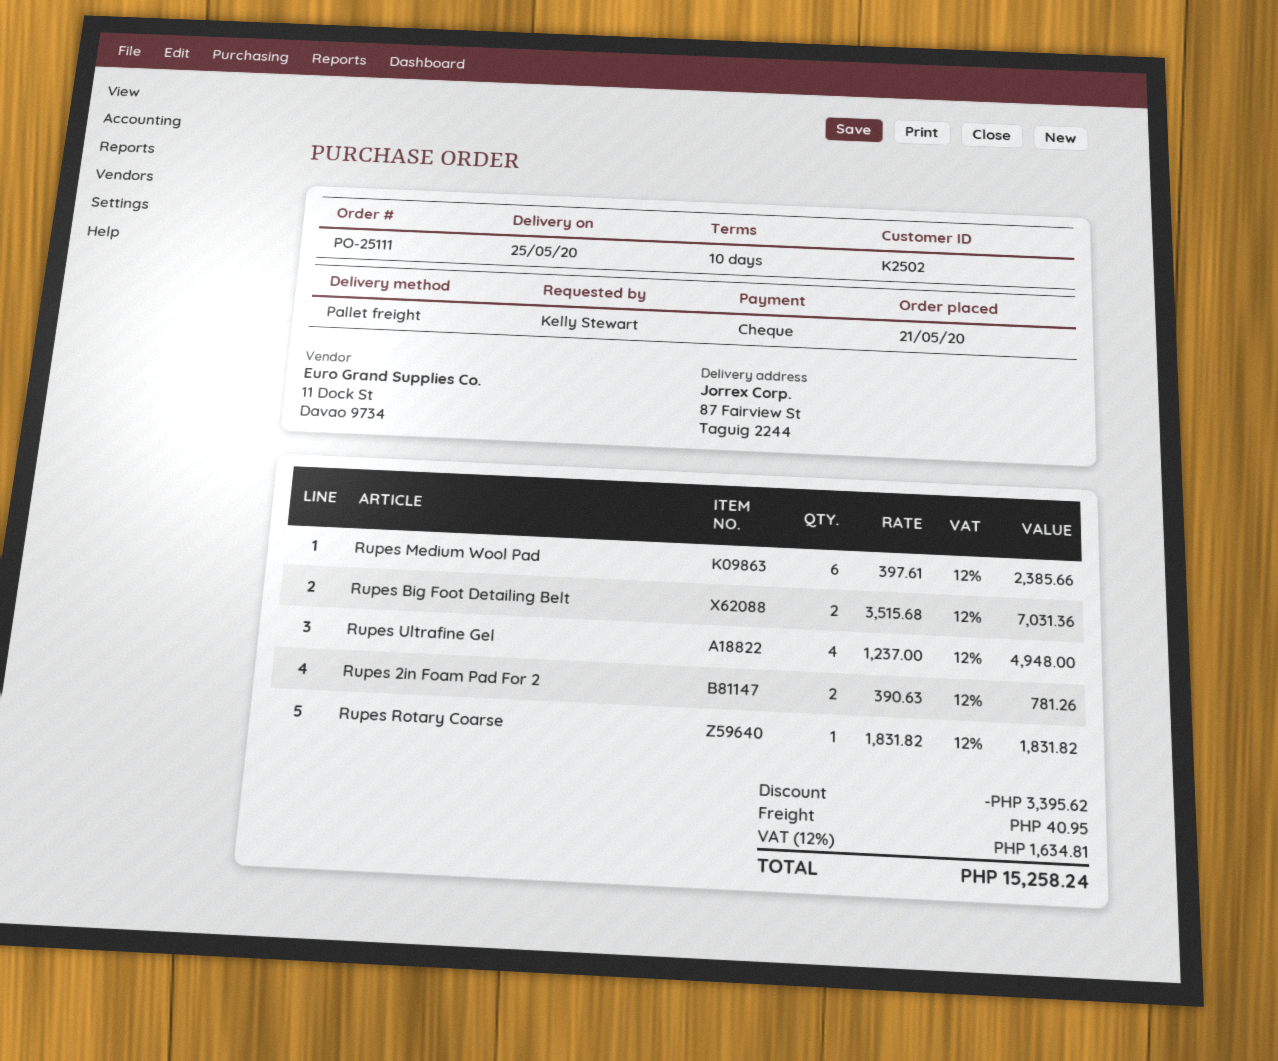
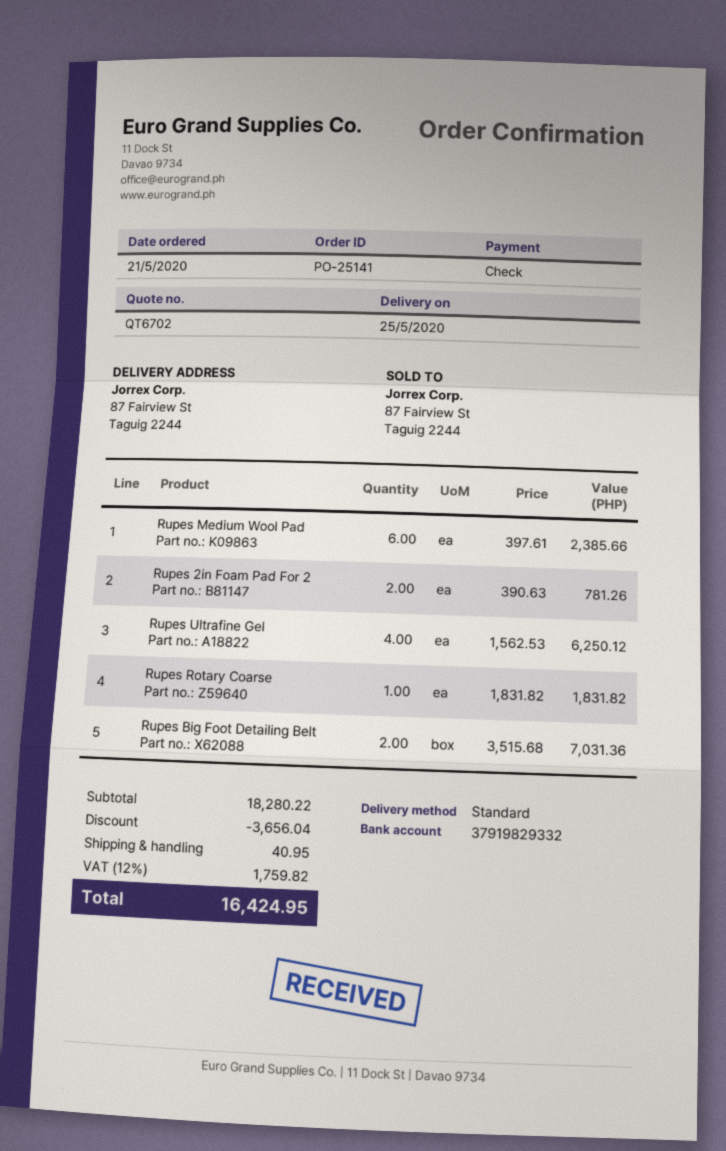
order number: PO-25111 -> PO-25141
shipping method: pallet freight -> standard
Rupes Ultrafine Gel: 4 x 1237.00 = 4948.00 -> 4 x 1562.53 = 6250.12
discount: 3395.62 -> 3656.04
tax: 12% = 1634.81 -> 12% = 1759.82
total: 15258.24 -> 16424.95

